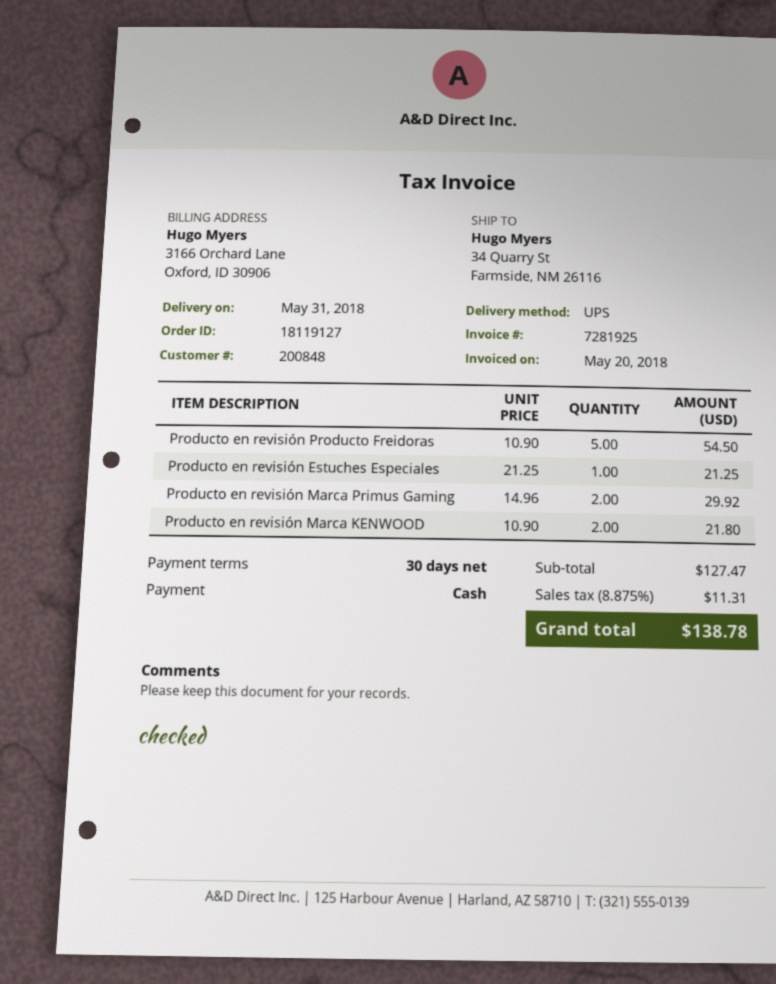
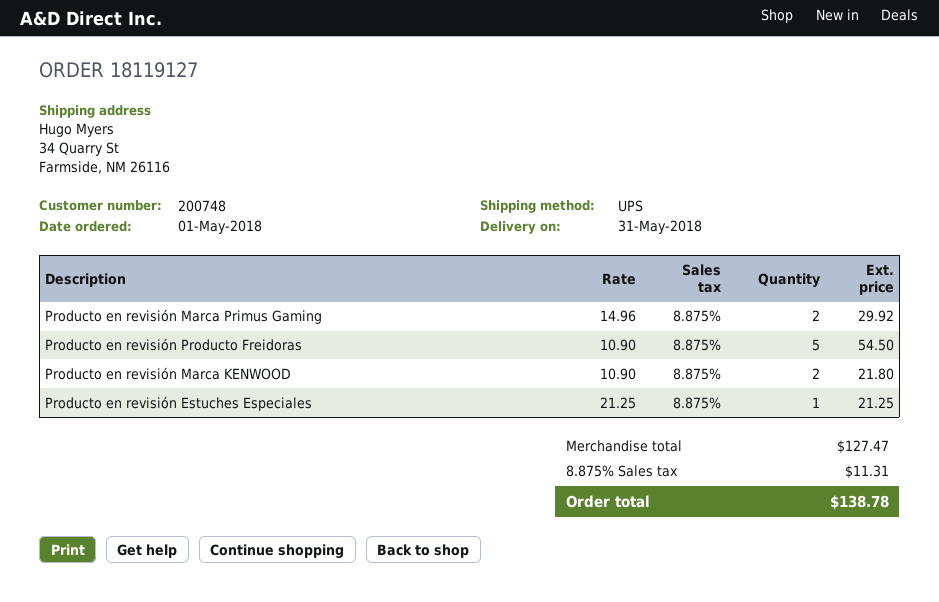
customer number: 200848 -> 200748

